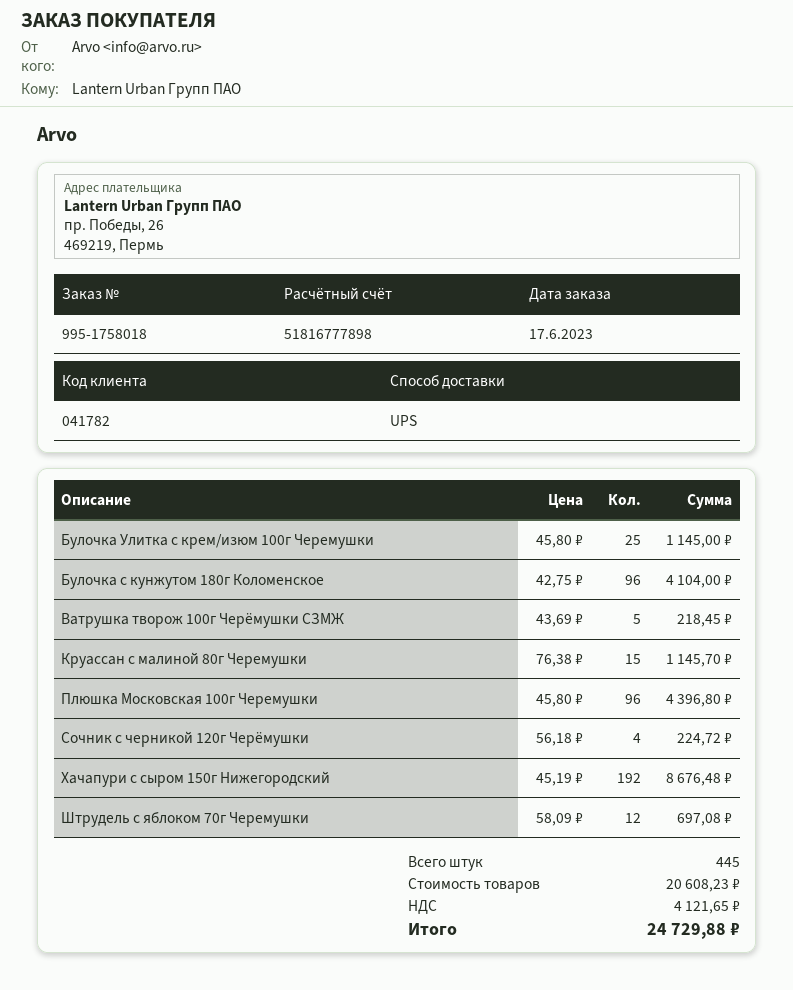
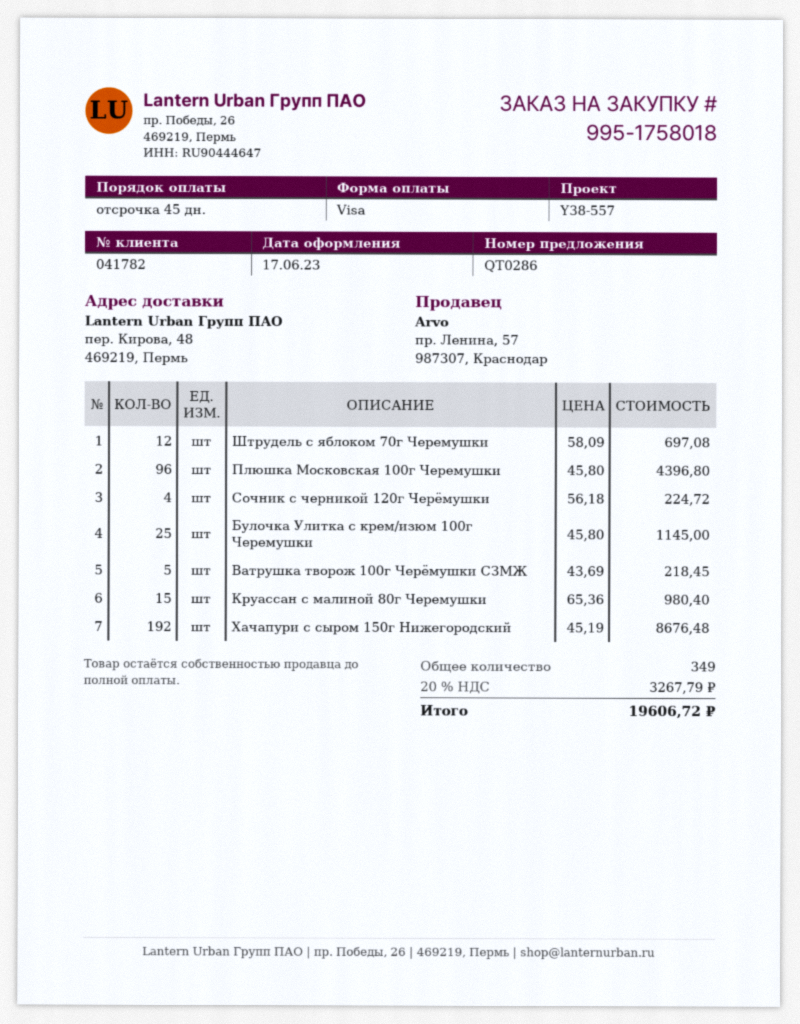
Булочка с кунжутом 180г Коломенское: 96 x 42.75 = 4104.00 -> none
Круассан с малиной 80г Черемушки: 15 x 76.38 = 1145.70 -> 15 x 65.36 = 980.40
total quantity: 445 -> 349
tax: 4121.65 -> 3267.79
total: 24729.88 -> 19606.72

